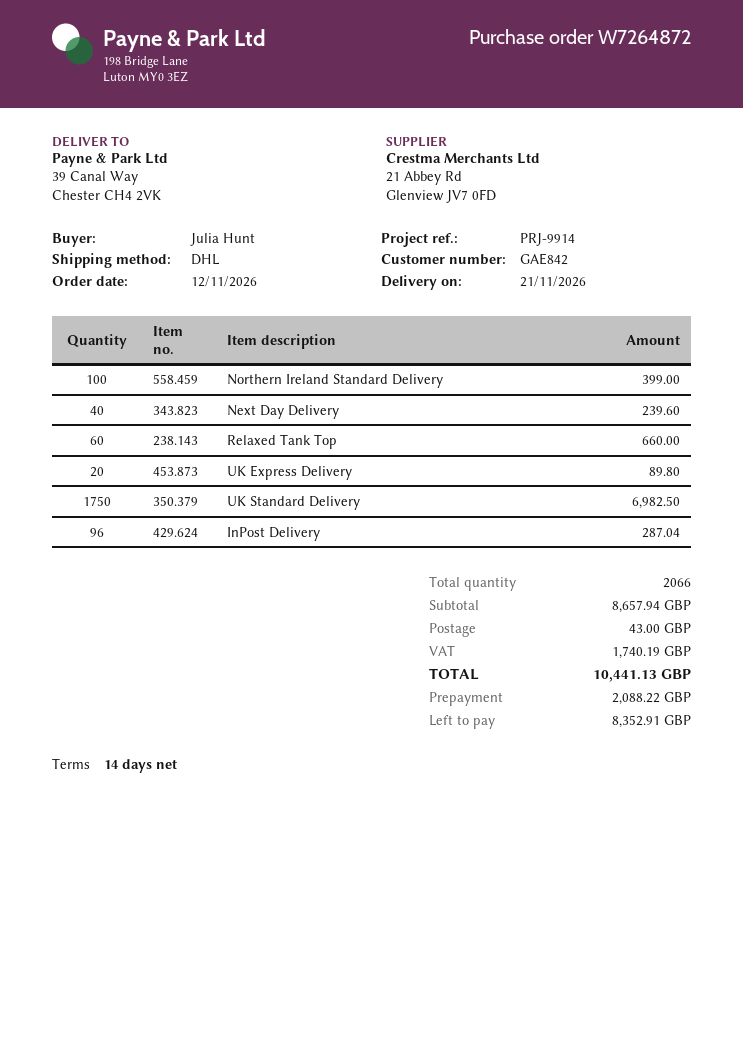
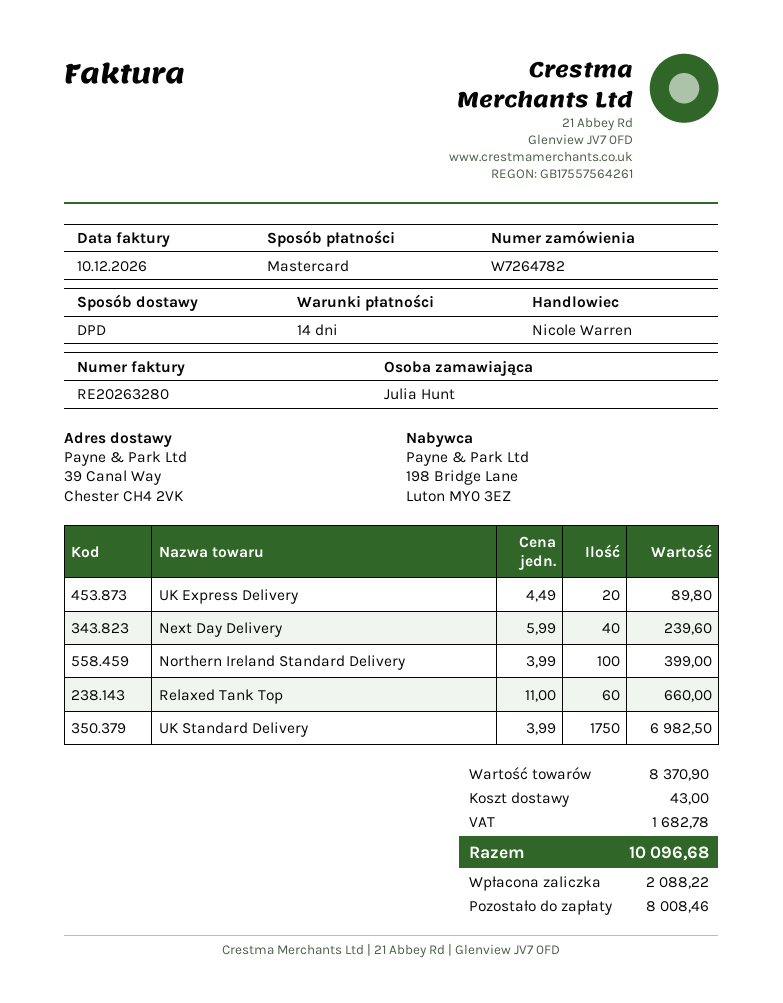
order number: W7264872 -> W7264782
shipping method: DHL -> DPD
InPost Delivery: 96 for 287.04 -> none
subtotal: 8657.94 -> 8370.90
tax: 1740.19 -> 1682.78
total: 10441.13 -> 10096.68
balance: 8352.91 -> 8008.46

